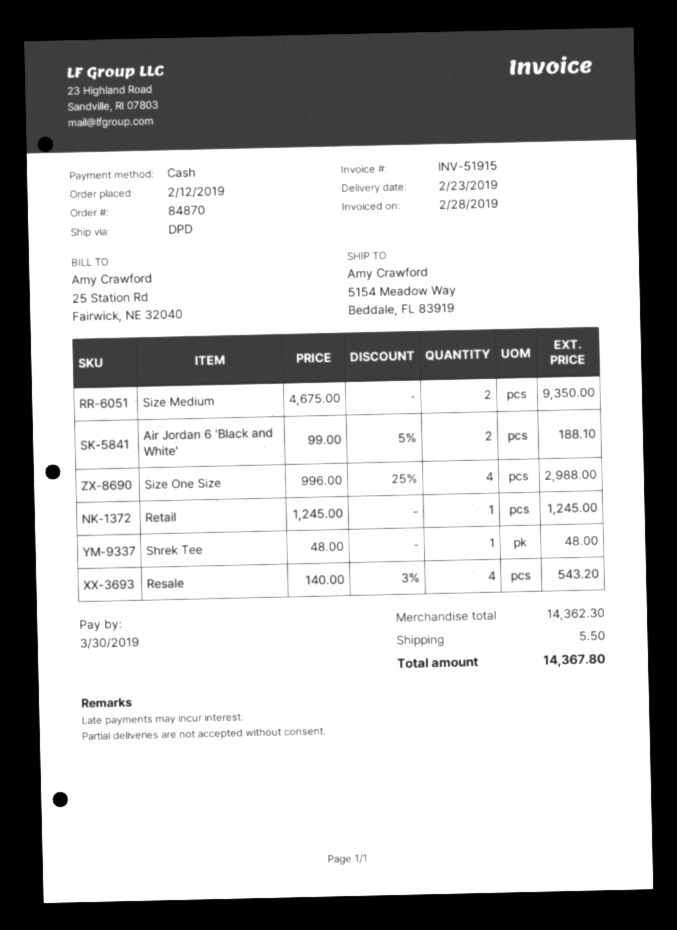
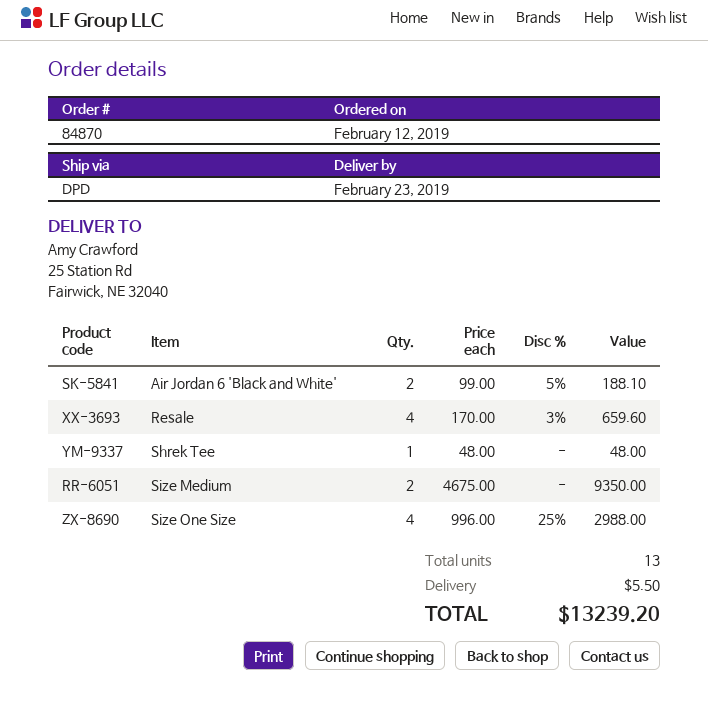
ship to: 5154 Meadow Way, Beddale, FL 83919 -> 25 Station Rd, Fairwick, NE 32040
Retail: 1 x 1245.00 = 1245.00 -> none
Resale: 4 x 140.00 - 3% = 543.20 -> 4 x 170.00 - 3% = 659.60
total: 14367.80 -> 13239.20

